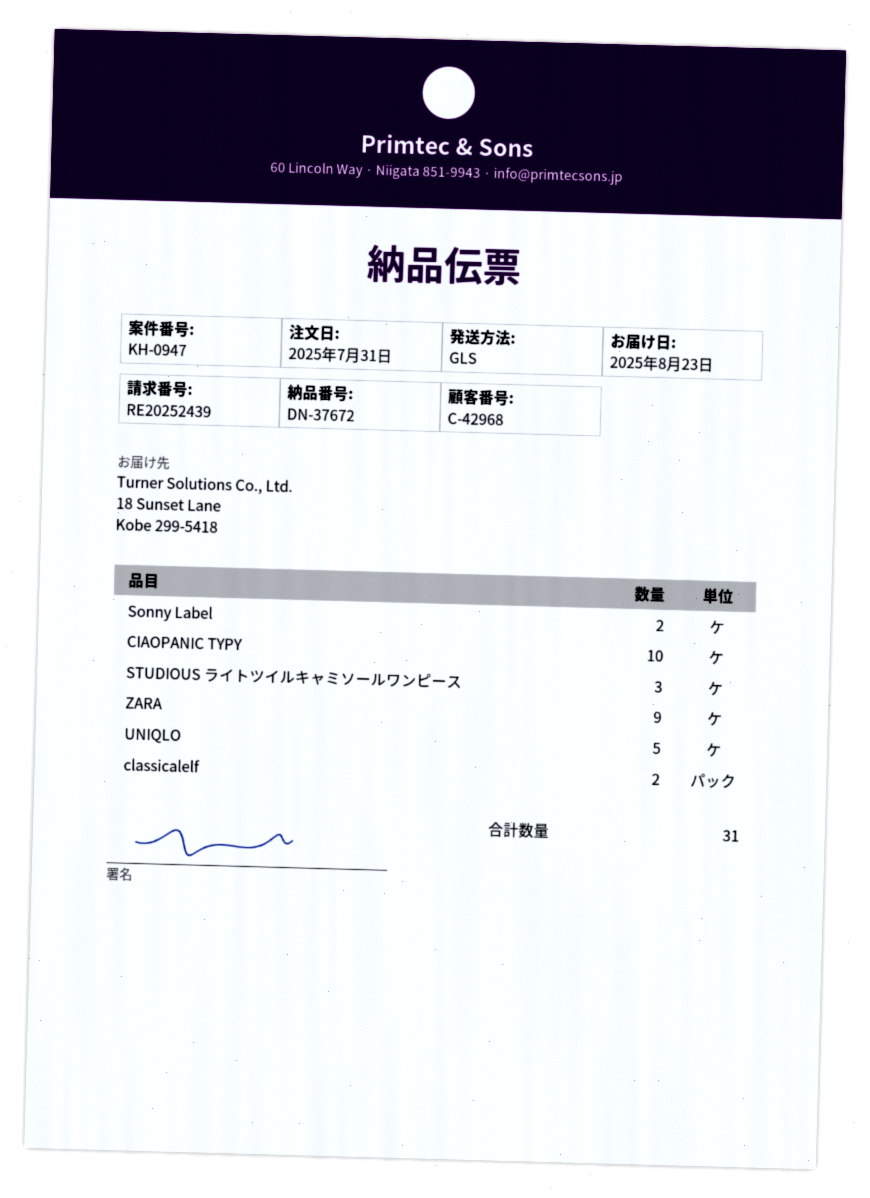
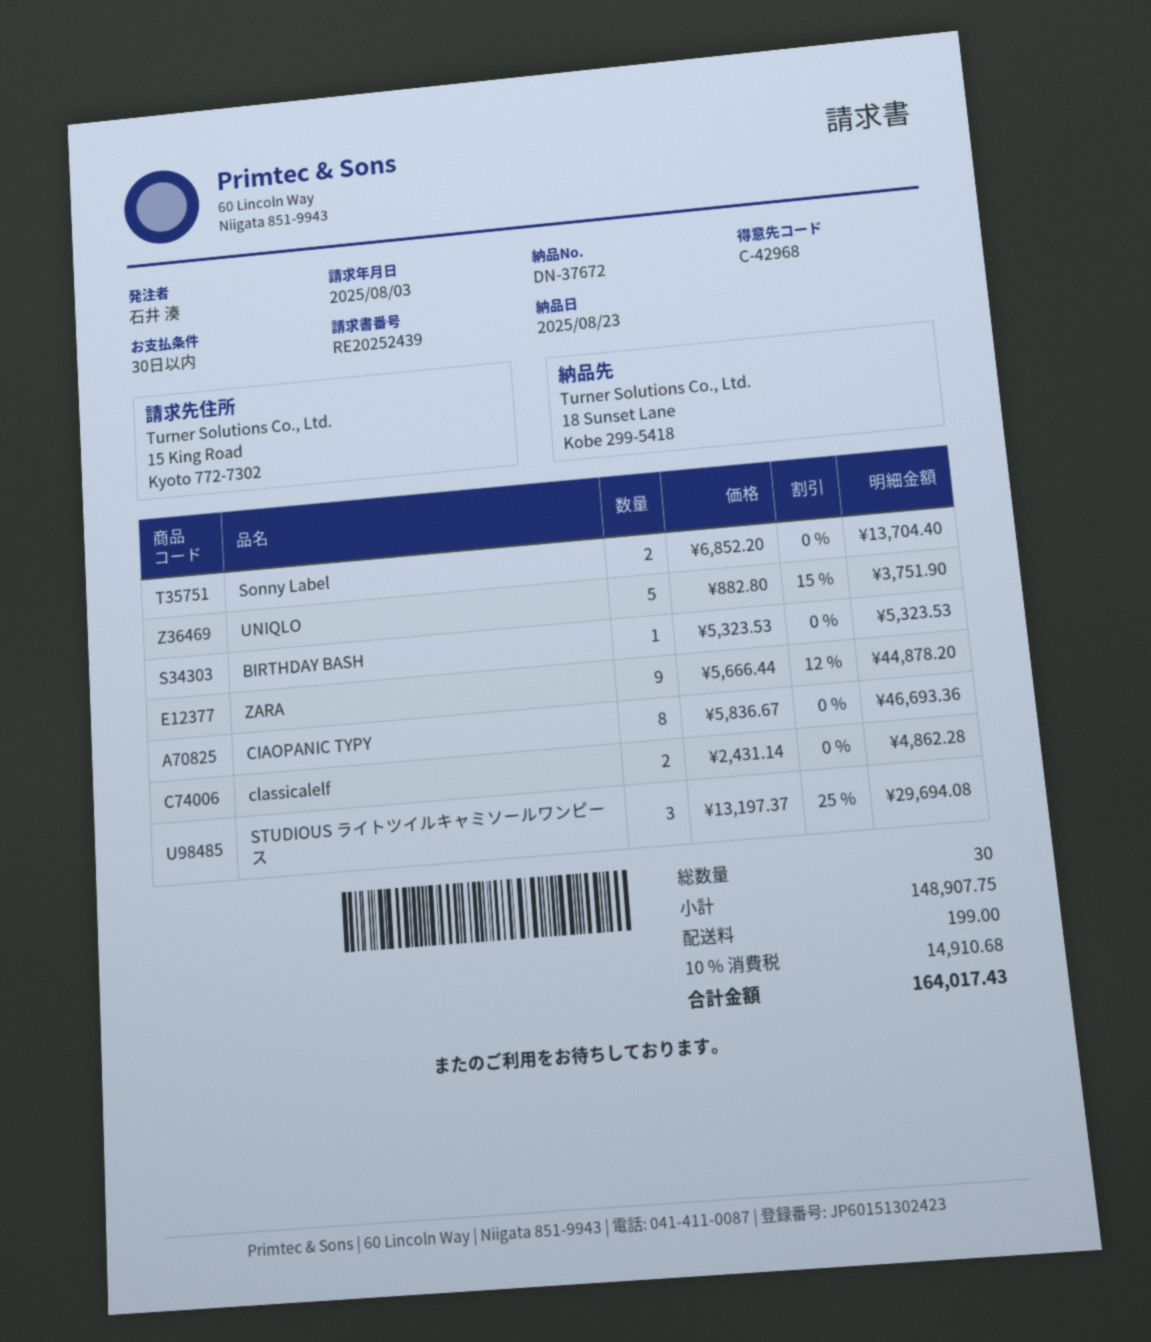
CIAOPANIC TYPY: 10 -> 8
BIRTHDAY BASH: none -> 1
total quantity: 31 -> 30

